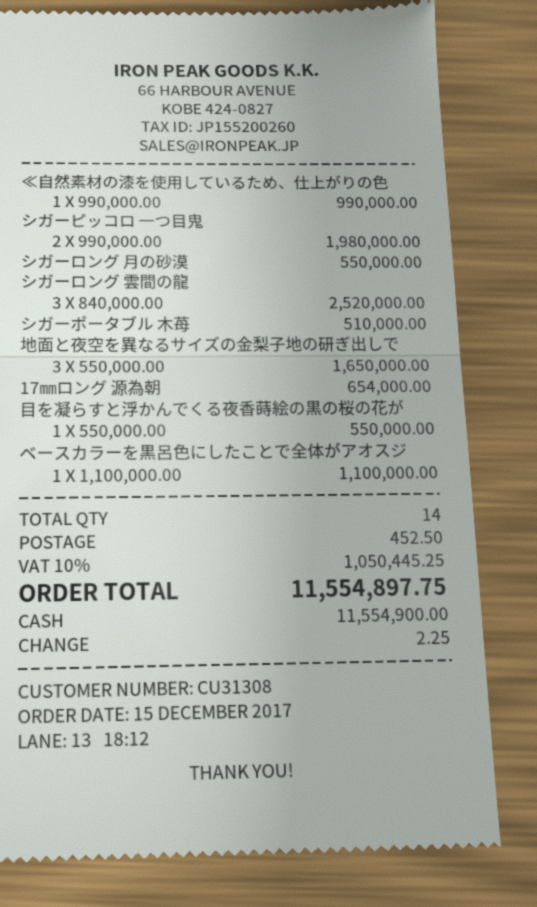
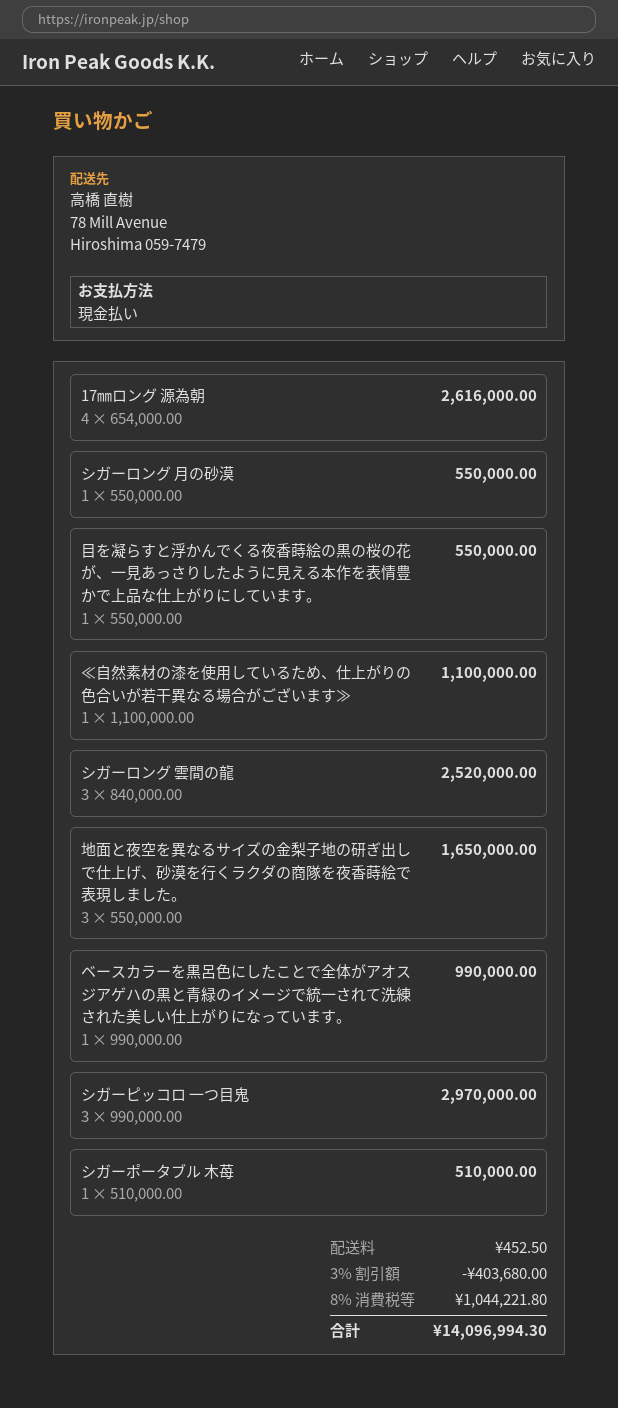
≪自然素材の漆を使用しているため、仕上がりの色: 1 x 990000.00 = 990000.00 -> 1 x 1100000.00 = 1100000.00
シガーピッコロ 一つ目鬼: 2 x 990000.00 = 1980000.00 -> 3 x 990000.00 = 2970000.00
17㎜ロング 源為朝: 1 x 654000.00 = 654000.00 -> 4 x 654000.00 = 2616000.00
ベースカラーを黒呂色にしたことで全体がアオスジ: 1 x 1100000.00 = 1100000.00 -> 1 x 990000.00 = 990000.00
discount: none -> 3% = 403680.00
tax: 10% = 1050445.25 -> 8% = 1044221.80
total: 11554897.75 -> 14096994.30

